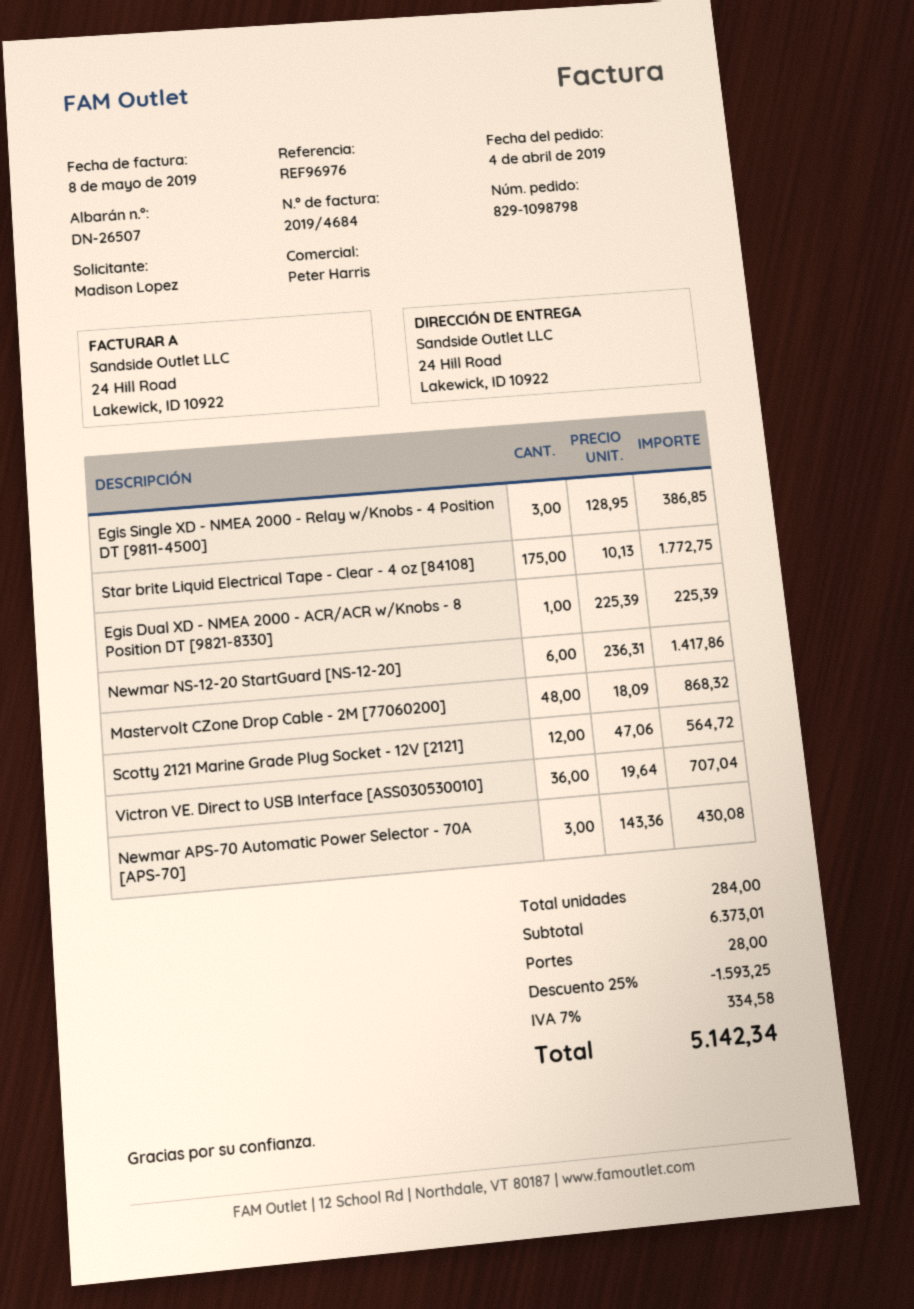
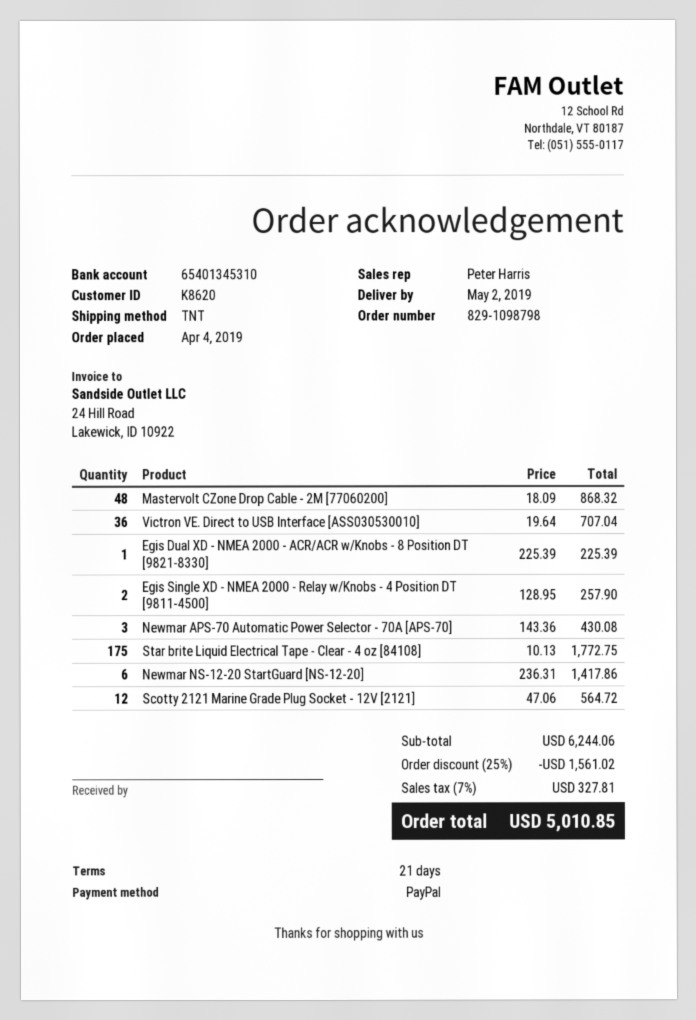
Egis Single XD - NMEA 2000 - Relay w/Knobs - 4 Position DT [9811-4500]: 3 x 128.95 = 386.85 -> 2 x 128.95 = 257.90
subtotal: 6373.01 -> 6244.06
discount: 25% = 1593.25 -> 25% = 1561.02
shipping: 28.00 -> none
tax: 7% = 334.58 -> 7% = 327.81
total: 5142.34 -> 5010.85

